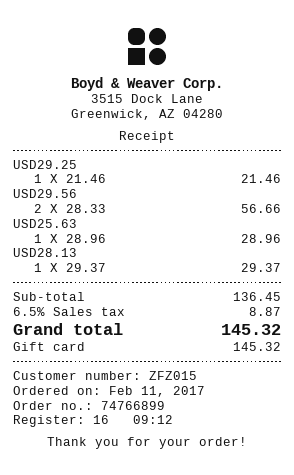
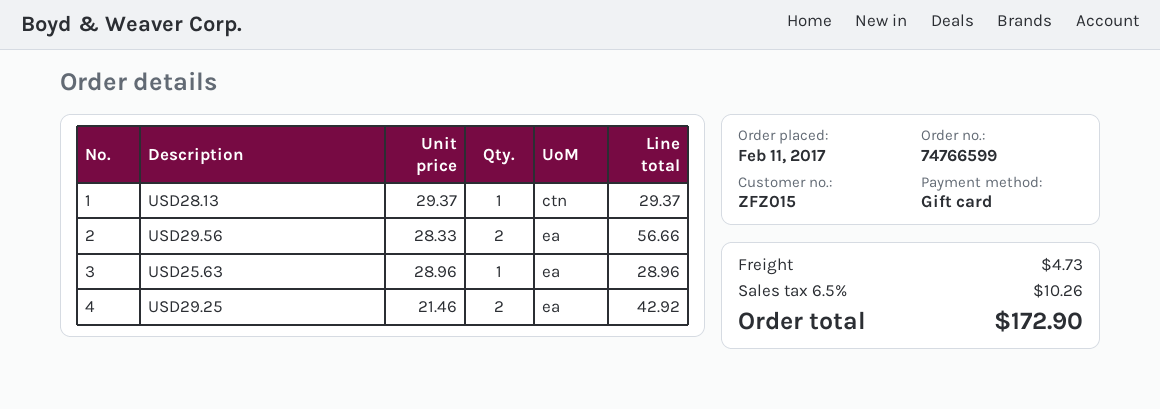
order number: 74766899 -> 74766599
USD29.25: 1 x 21.46 = 21.46 -> 2 x 21.46 = 42.92
shipping: none -> 4.73
tax: 6.5% = 8.87 -> 6.5% = 10.26
total: 145.32 -> 172.90

